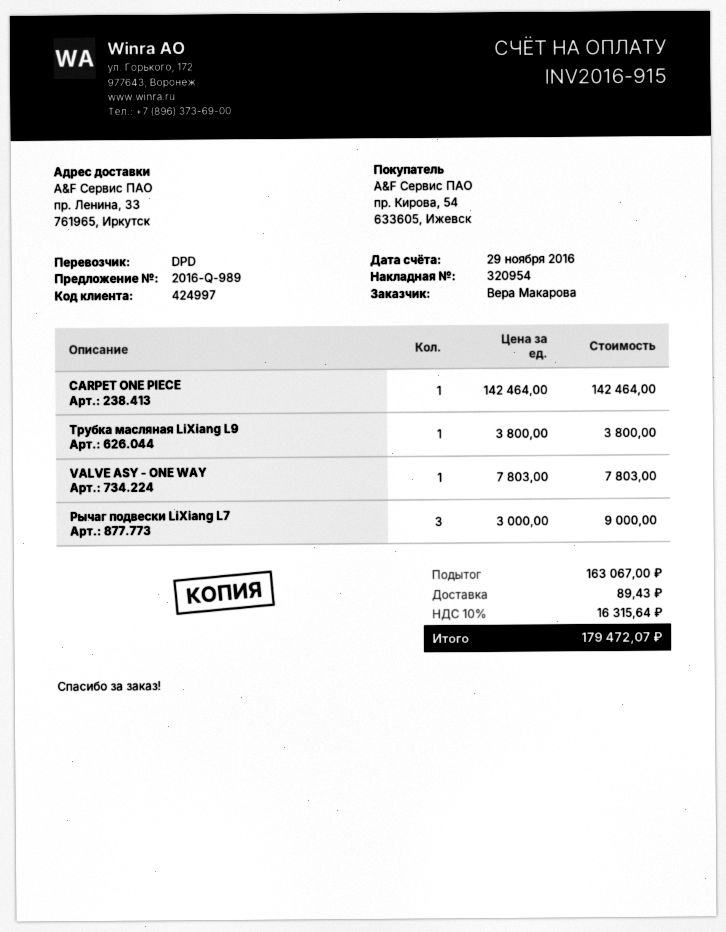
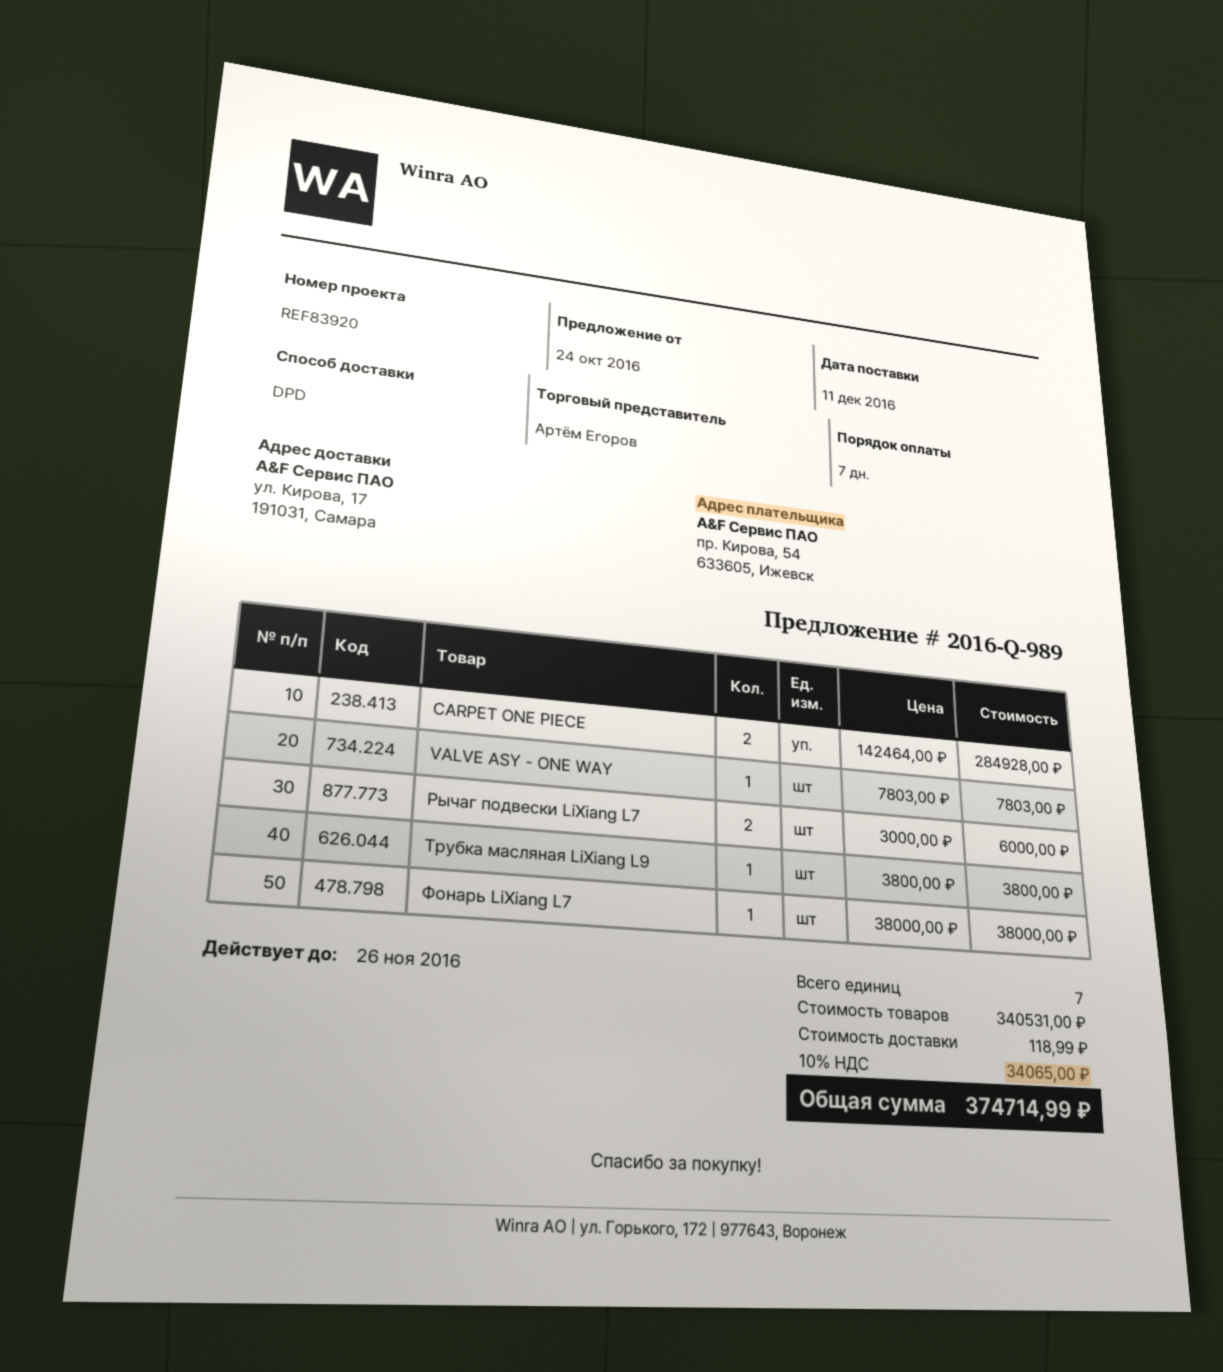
ship to: пр. Ленина, 33, 761965, Иркутск -> ул. Кирова, 17, 191031, Самара
CARPET ONE PIECE: 1 x 142464.00 = 142464.00 -> 2 x 142464.00 = 284928.00
Рычаг подвески LiXiang L7: 3 x 3000.00 = 9000.00 -> 2 x 3000.00 = 6000.00
Фонарь LiXiang L7: none -> 1 x 38000.00 = 38000.00
subtotal: 163067.00 -> 340531.00
shipping: 89.43 -> 118.99
tax: 10% = 16315.64 -> 10% = 34065.00
total: 179472.07 -> 374714.99

